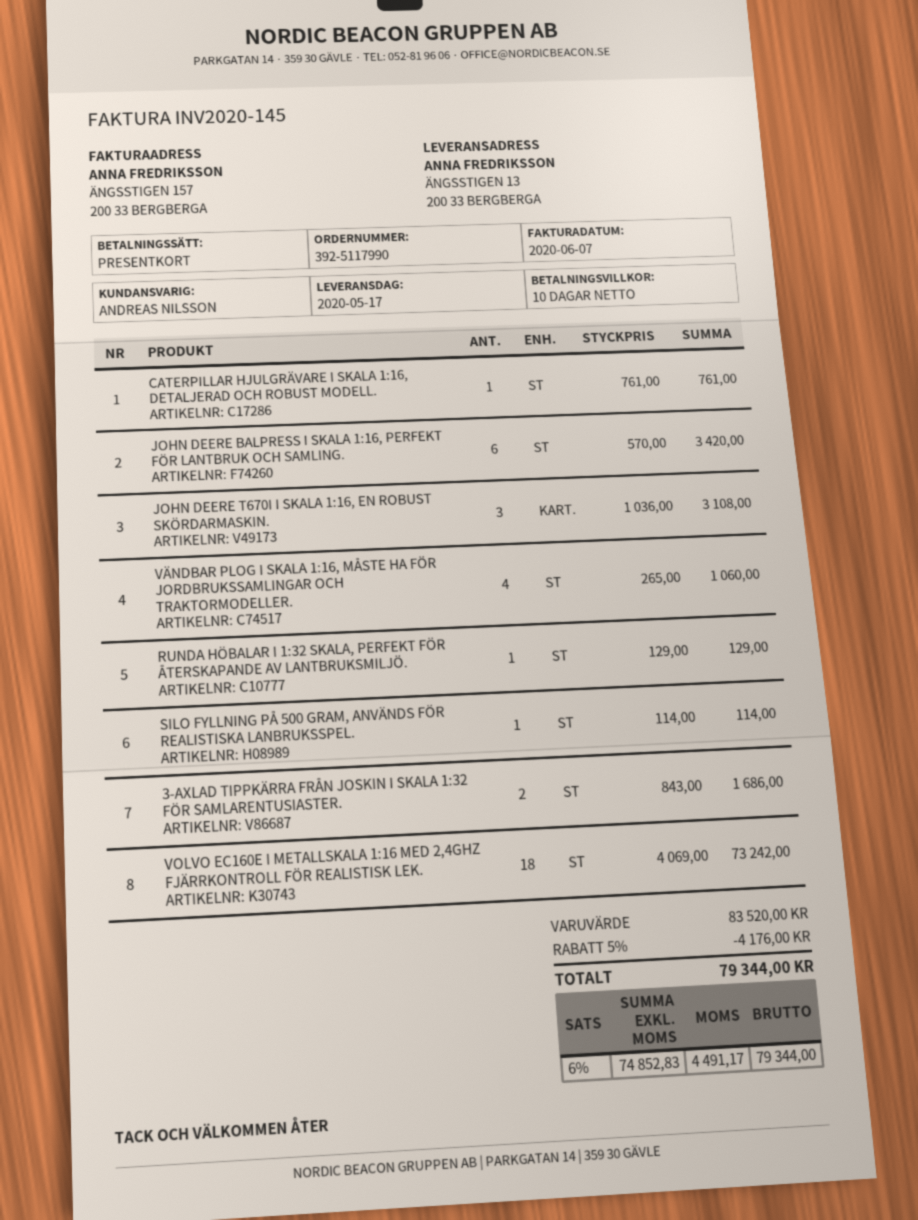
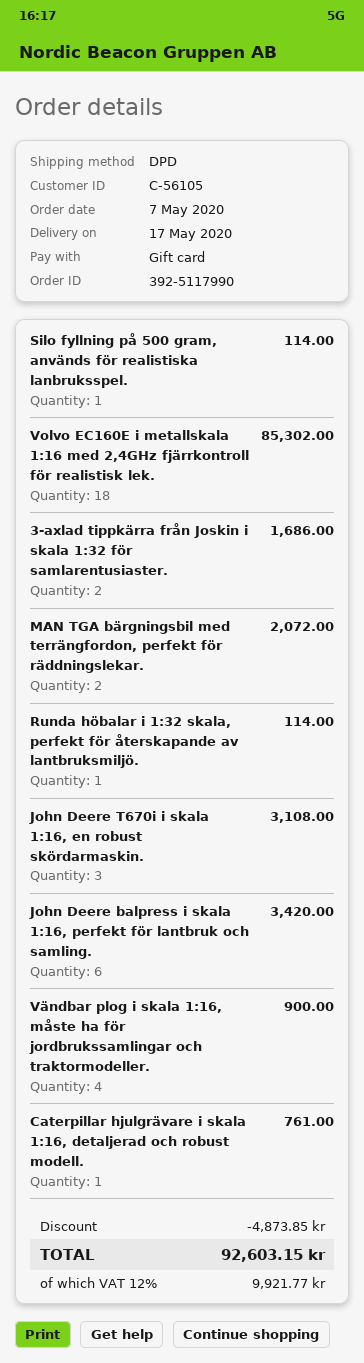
VÄNDBAR PLOG I SKALA 1:16, MÅSTE HA FÖR JORDBRUKSSAMLINGAR OCH TRAKTORMODELLER.: 4 for 1060.00 -> 4 for 900.00
RUNDA HÖBALAR I 1:32 SKALA, PERFEKT FÖR ÅTERSKAPANDE AV LANTBRUKSMILJÖ.: 1 for 129.00 -> 1 for 114.00
VOLVO EC160E I METALLSKALA 1:16 MED 2,4GHZ FJÄRRKONTROLL FÖR REALISTISK LEK.: 18 for 73242.00 -> 18 for 85302.00
MAN TGA bärgningsbil med terrängfordon, perfekt för räddningslekar.: none -> 2 for 2072.00
discount: 4176.00 -> 4873.85
tax: 6% = 4491.17 -> 12% = 9921.77
total: 79344.00 -> 92603.15

